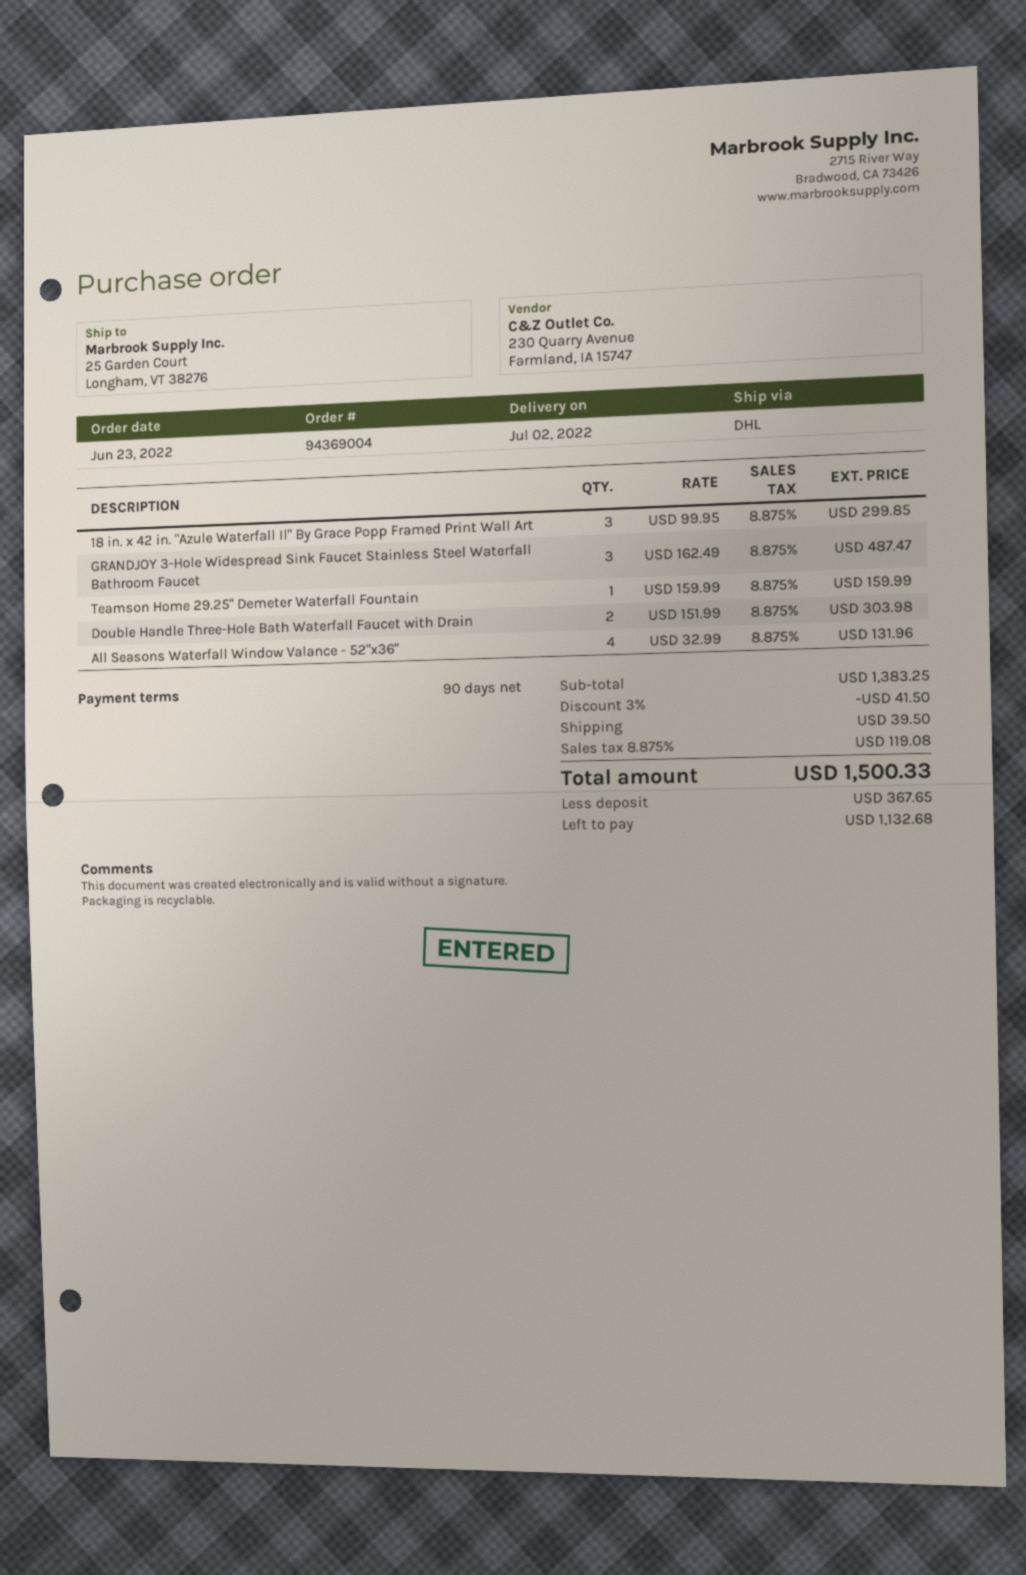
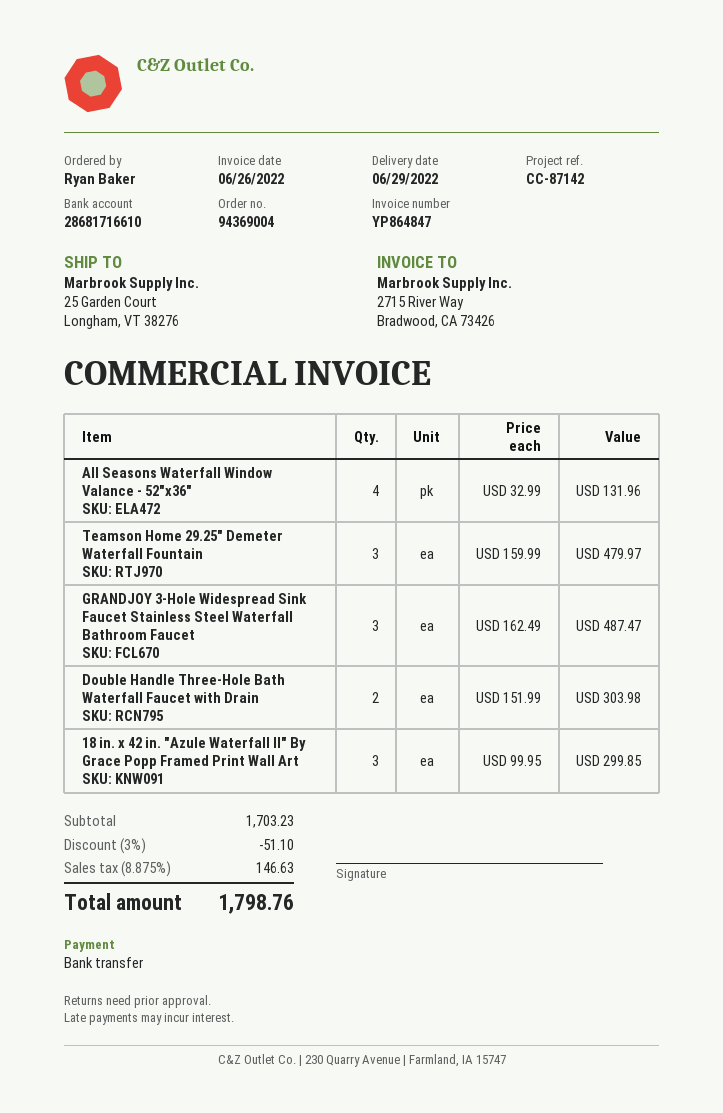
delivery date: 2022-07-02 -> 2022-06-29
Teamson Home 29.25" Demeter Waterfall Fountain: 1 x 159.99 = 159.99 -> 3 x 159.99 = 479.97
subtotal: 1383.25 -> 1703.23
discount: 3% = 41.50 -> 3% = 51.10
shipping: 39.50 -> none
tax: 8.875% = 119.08 -> 8.875% = 146.63
total: 1500.33 -> 1798.76

